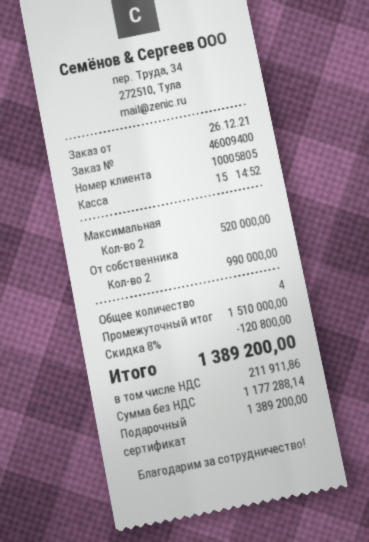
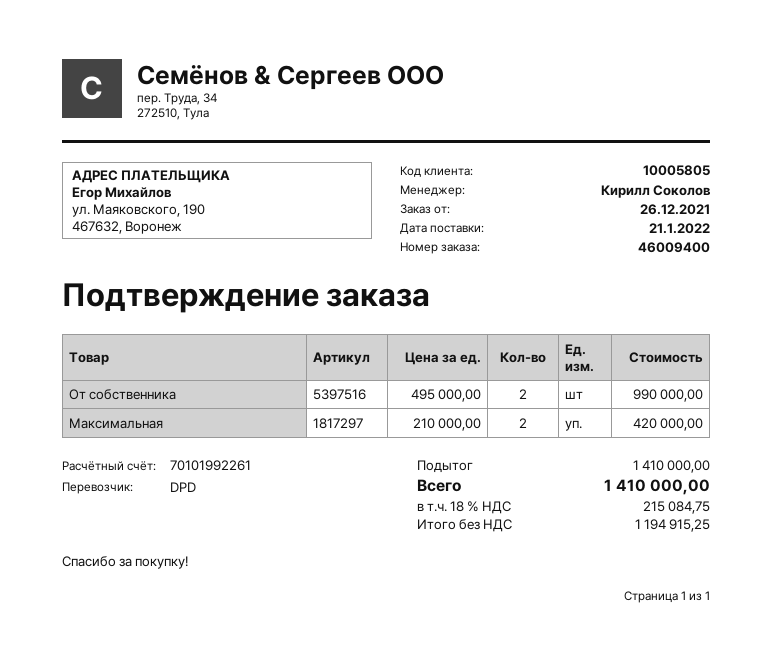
Максимальная: 2 for 520000.00 -> 2 for 420000.00
subtotal: 1510000.00 -> 1410000.00
discount: 8% = 120800.00 -> none
net: 1177288.14 -> 1194915.25
tax: 211911.86 -> 215084.75
total: 1389200.00 -> 1410000.00

